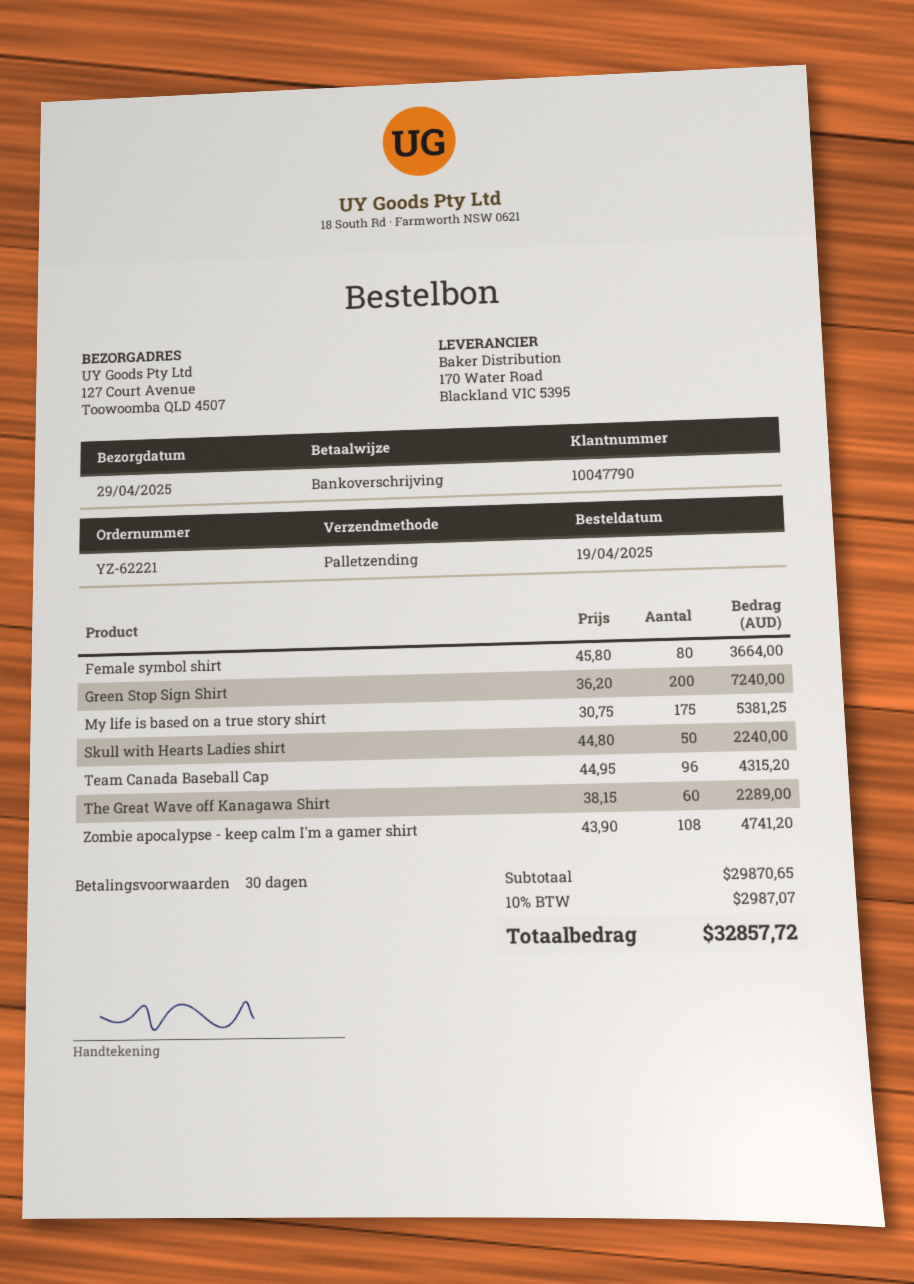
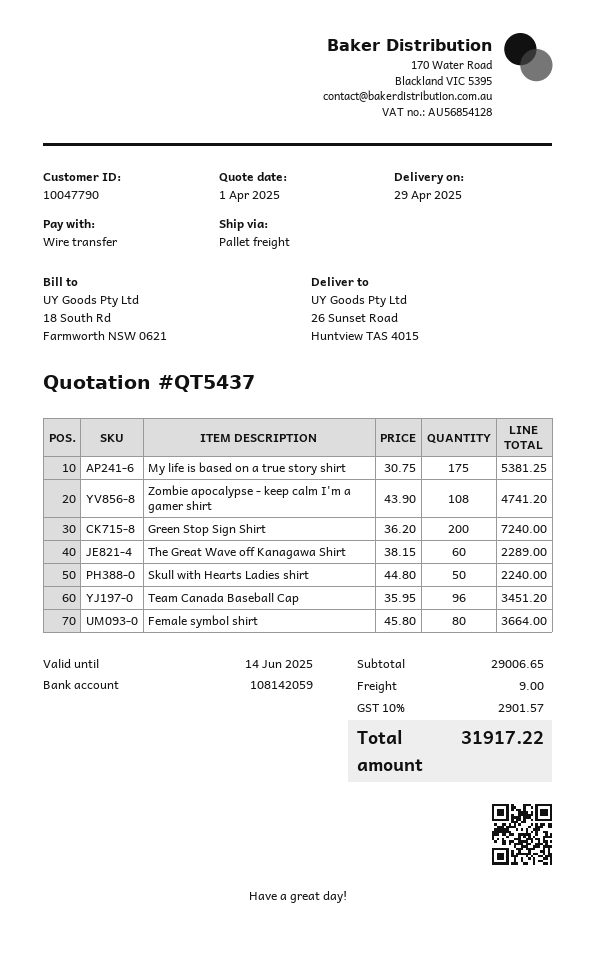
ship to: 127 Court Avenue, Toowoomba QLD 4507 -> 26 Sunset Road, Huntview TAS 4015
Team Canada Baseball Cap: 96 x 44.95 = 4315.20 -> 96 x 35.95 = 3451.20
subtotal: 29870.65 -> 29006.65
shipping: none -> 9.00
tax: 10% = 2987.07 -> 10% = 2901.57
total: 32857.72 -> 31917.22

